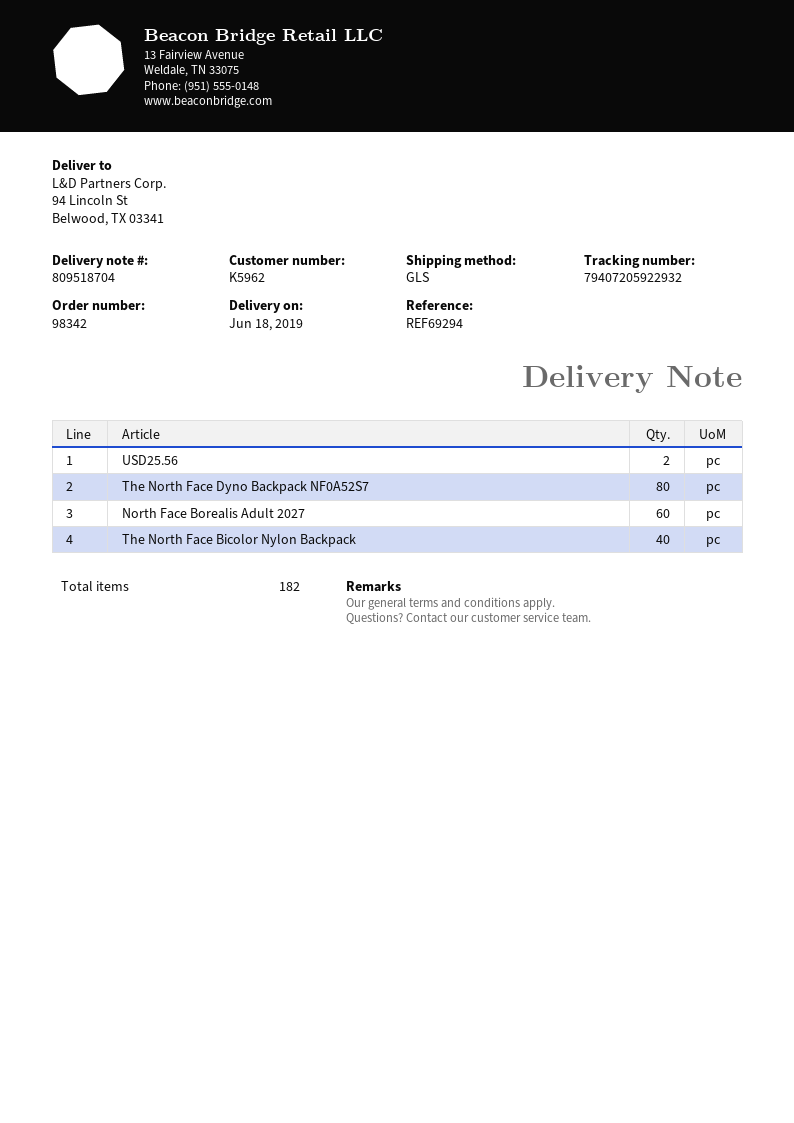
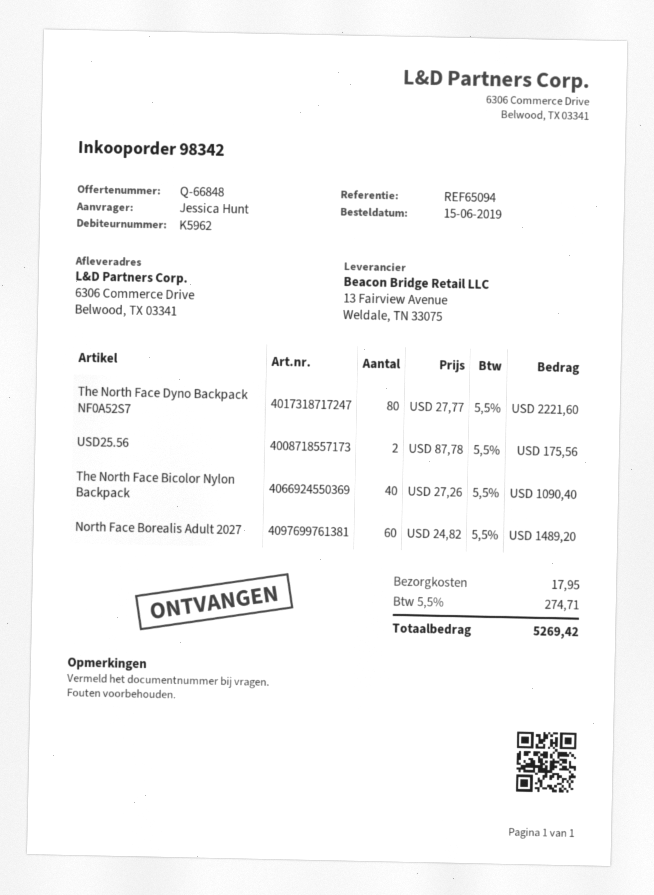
reference: REF69294 -> REF65094
ship to: 94 Lincoln St, Belwood, TX 03341 -> 6306 Commerce Drive, Belwood, TX 03341

